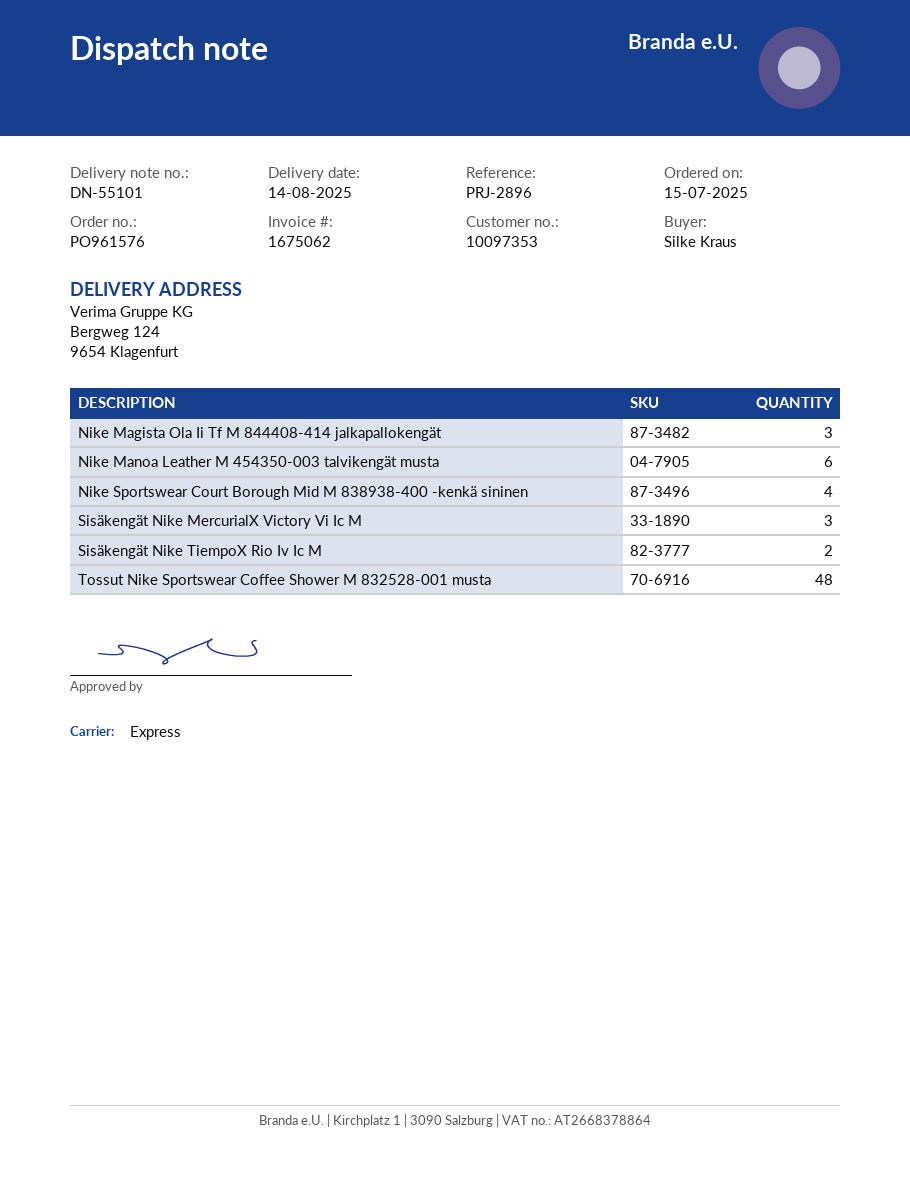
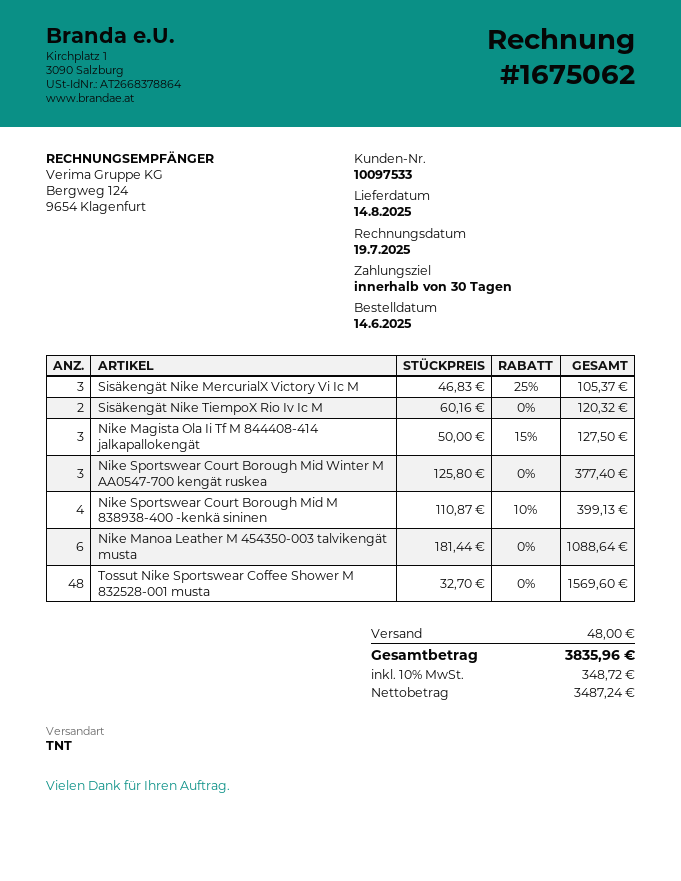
order date: 2025-07-15 -> 2025-06-14
customer number: 10097353 -> 10097533
shipping method: express -> TNT
Nike Sportswear Court Borough Mid Winter M AA0547-700 kengät ruskea: none -> 3

